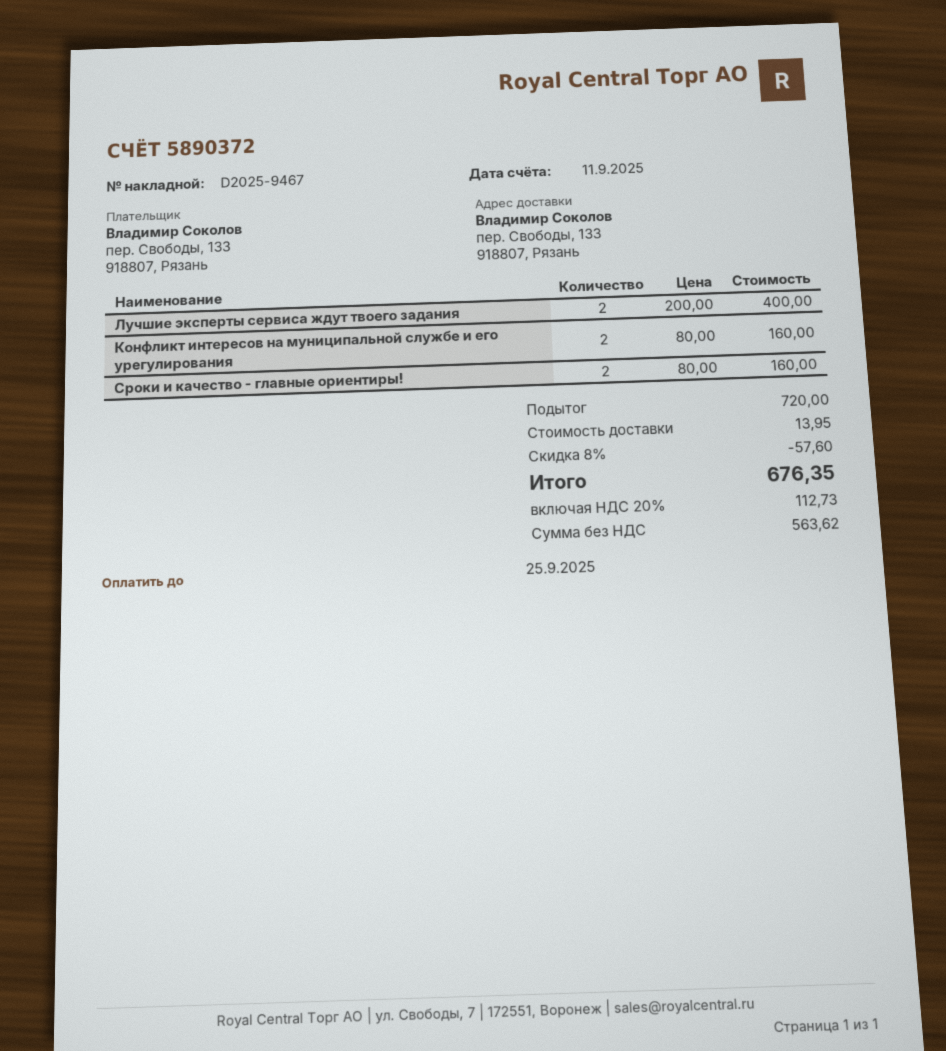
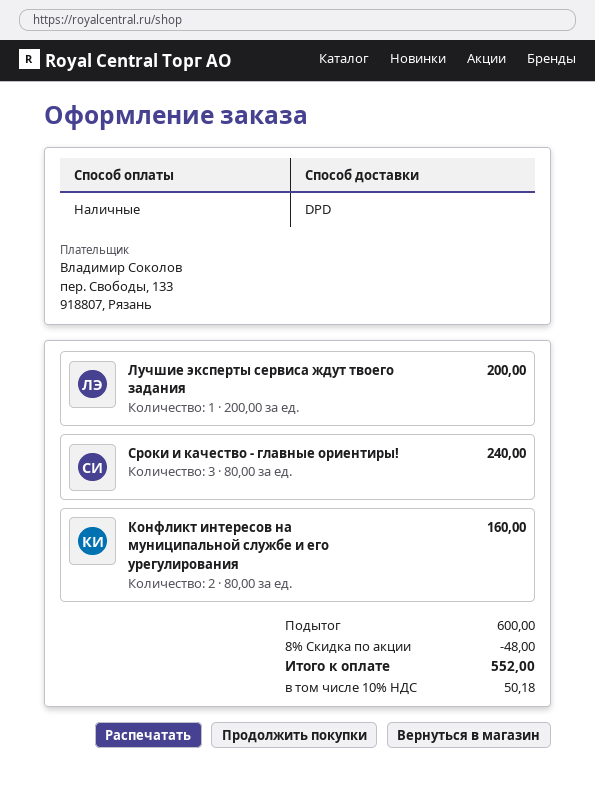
Лучшие эксперты сервиса ждут твоего задания: 2 x 200.00 = 400.00 -> 1 x 200.00 = 200.00
Сроки и качество - главные ориентиры!: 2 x 80.00 = 160.00 -> 3 x 80.00 = 240.00
subtotal: 720.00 -> 600.00
discount: 8% = 57.60 -> 8% = 48.00
shipping: 13.95 -> none
tax: 20% = 112.73 -> 10% = 50.18
total: 676.35 -> 552.00

